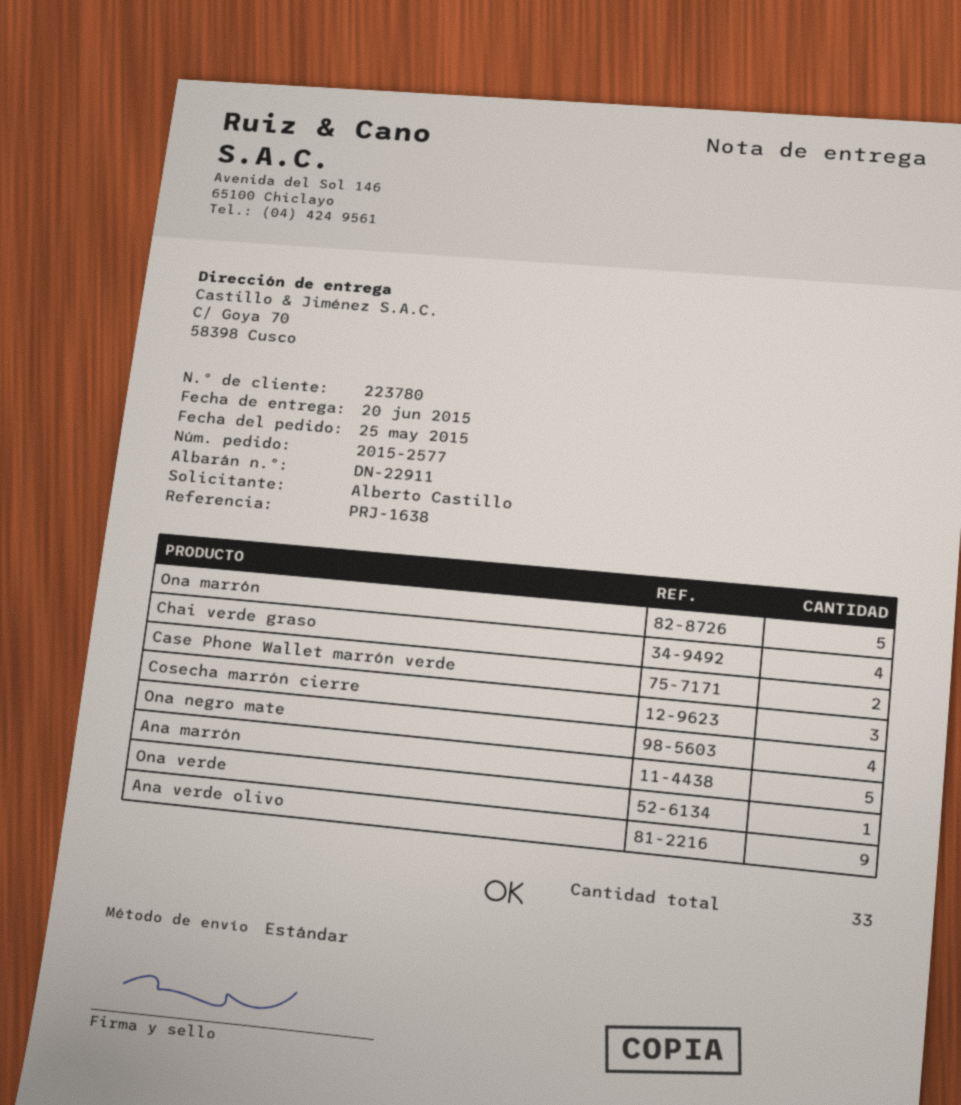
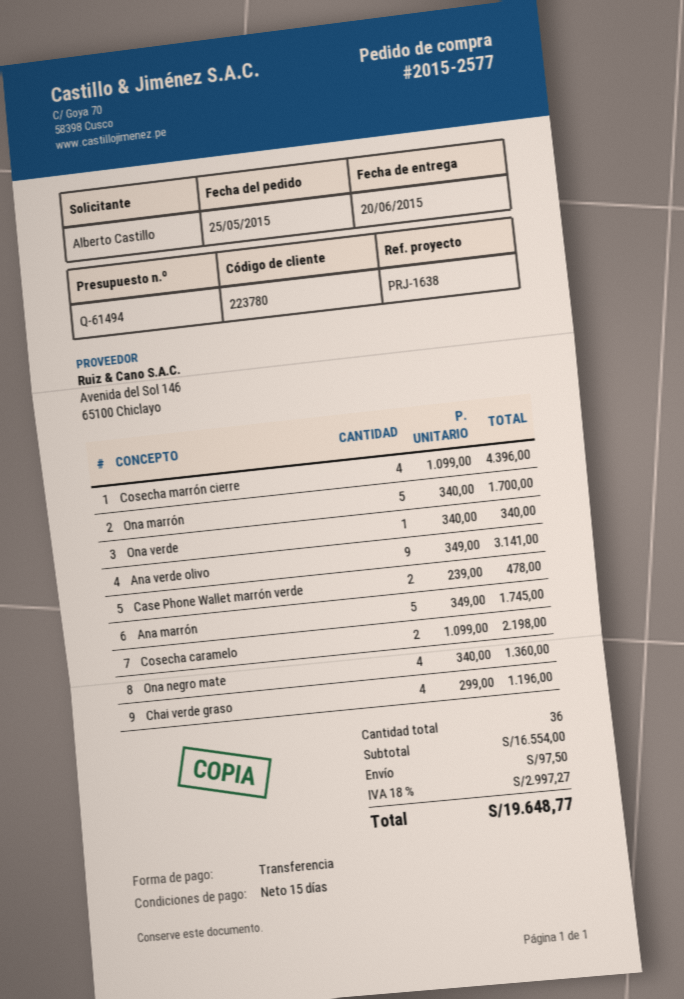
Cosecha marrón cierre: 3 -> 4
Cosecha caramelo: none -> 2
total quantity: 33 -> 36

